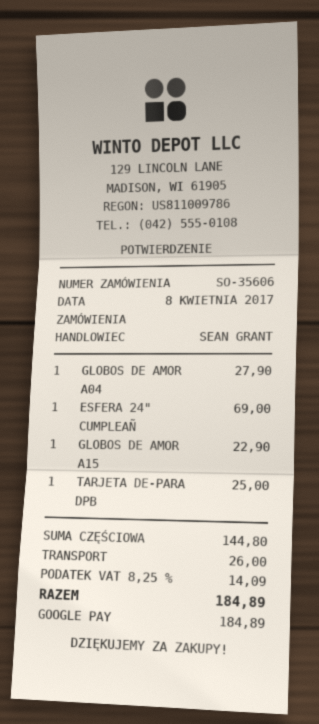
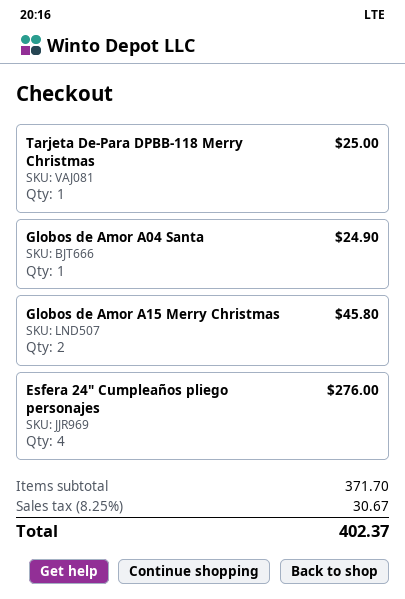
GLOBOS DE AMOR A04: 1 for 27.90 -> 1 for 24.90
ESFERA 24" CUMPLEAÑ: 1 for 69.00 -> 4 for 276.00
GLOBOS DE AMOR A15: 1 for 22.90 -> 2 for 45.80
subtotal: 144.80 -> 371.70
shipping: 26.00 -> none
tax: 8.25% = 14.09 -> 8.25% = 30.67
total: 184.89 -> 402.37

